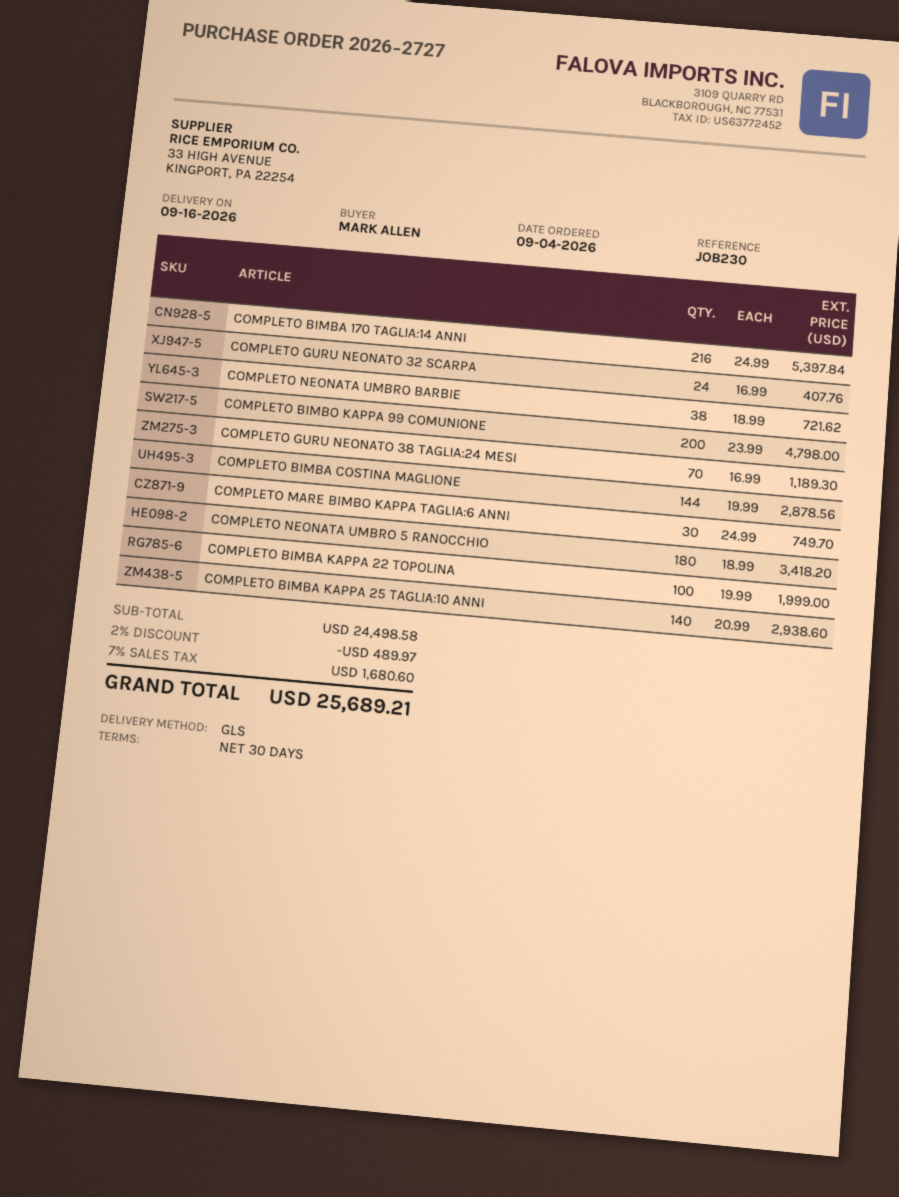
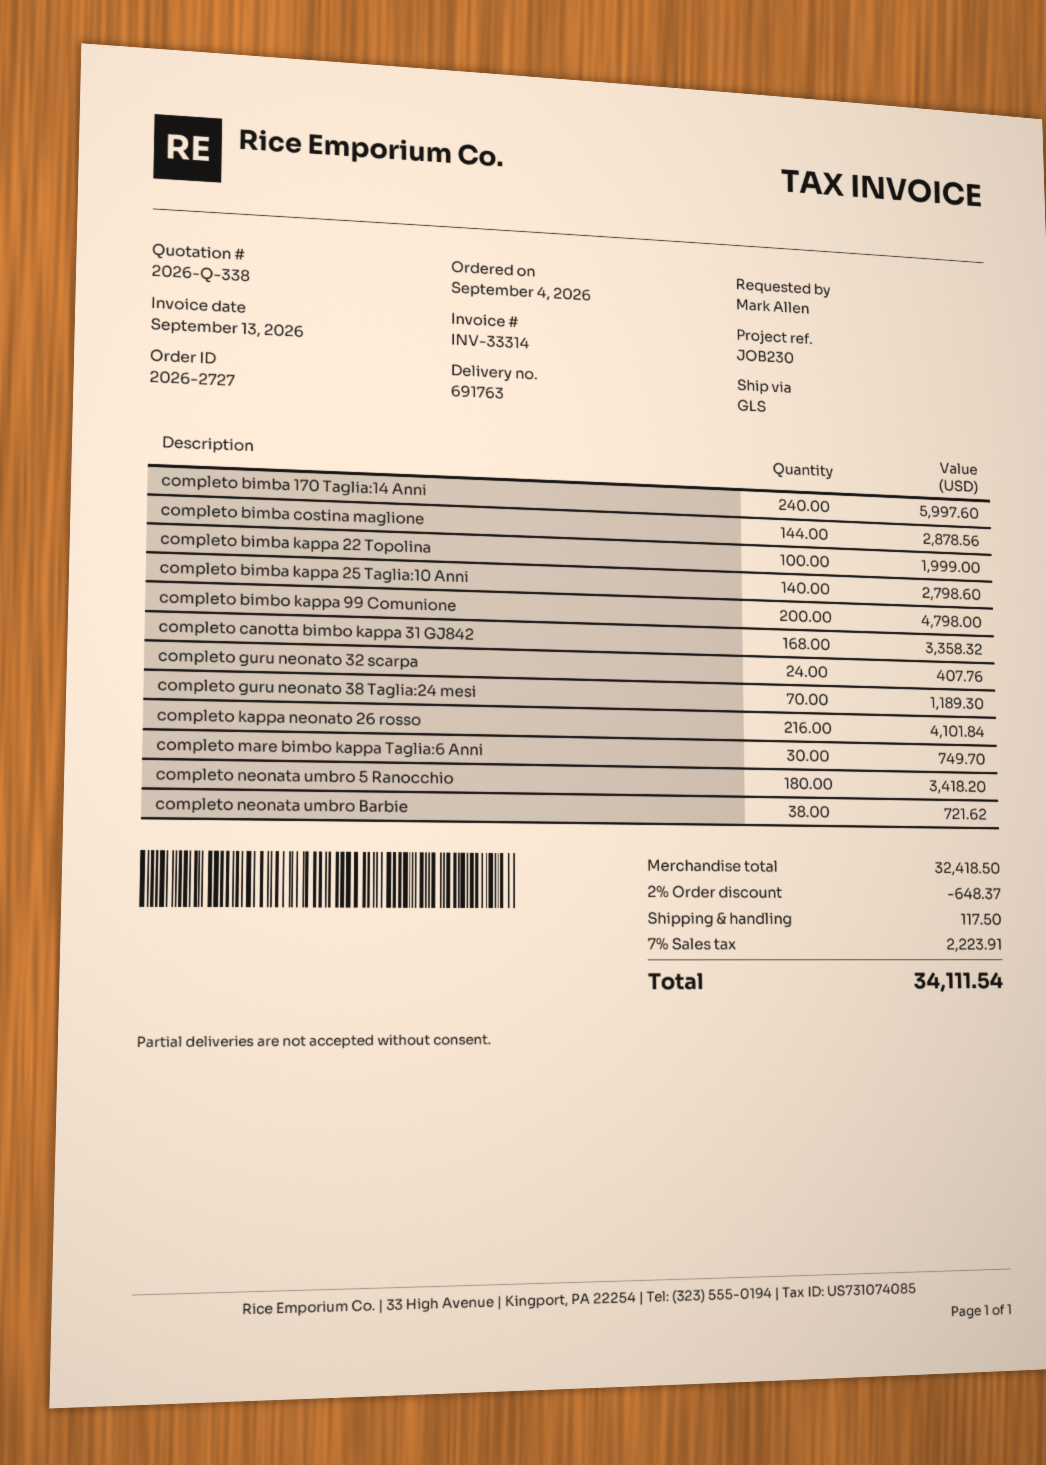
COMPLETO BIMBA 170 TAGLIA:14 ANNI: 216 for 5397.84 -> 240 for 5997.60
COMPLETO BIMBA KAPPA 25 TAGLIA:10 ANNI: 140 for 2938.60 -> 140 for 2798.60
completo canotta bimbo kappa 31 GJ842: none -> 168 for 3358.32
completo kappa neonato 26 rosso: none -> 216 for 4101.84
subtotal: 24498.58 -> 32418.50
discount: 2% = 489.97 -> 2% = 648.37
shipping: none -> 117.50
tax: 7% = 1680.60 -> 7% = 2223.91
total: 25689.21 -> 34111.54

